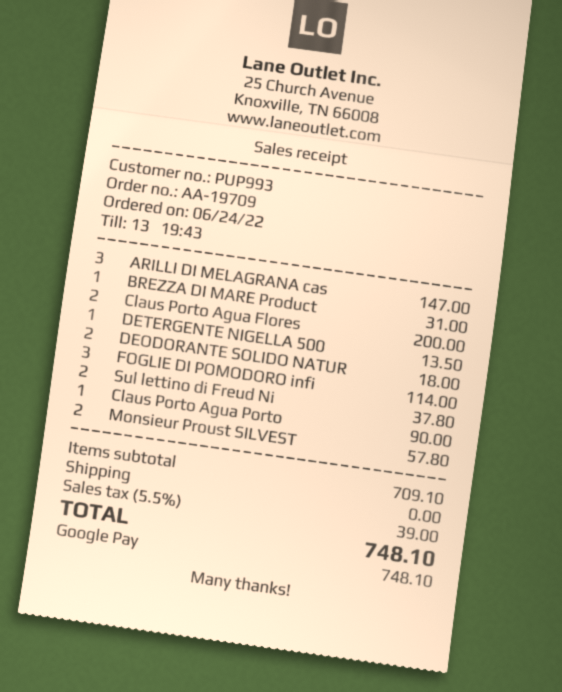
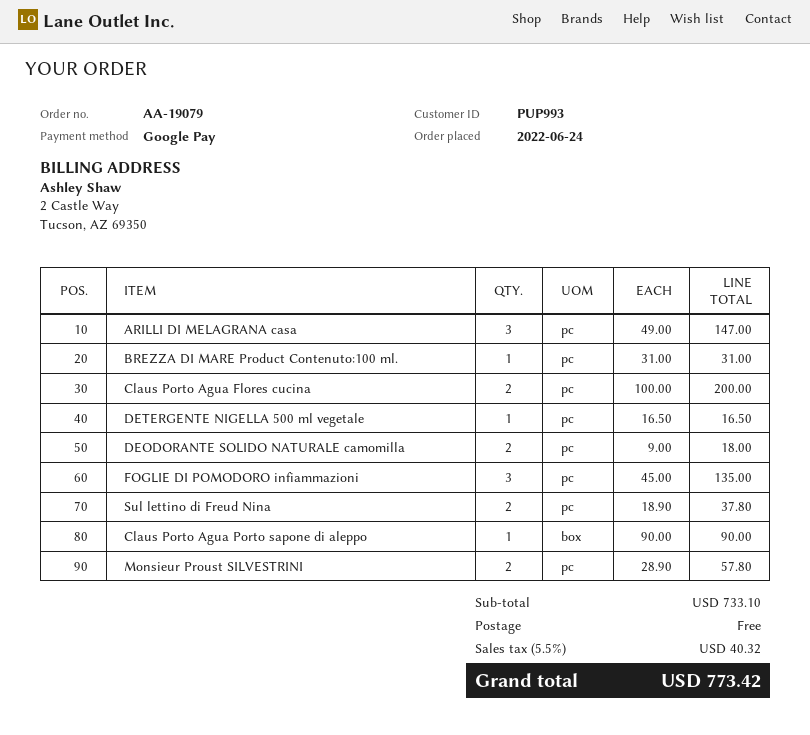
order number: AA-19709 -> AA-19079
DETERGENTE NIGELLA 500: 1 for 13.50 -> 1 for 16.50
FOGLIE DI POMODORO infi: 3 for 114.00 -> 3 for 135.00
subtotal: 709.10 -> 733.10
tax: 5.5% = 39.00 -> 5.5% = 40.32
total: 748.10 -> 773.42

